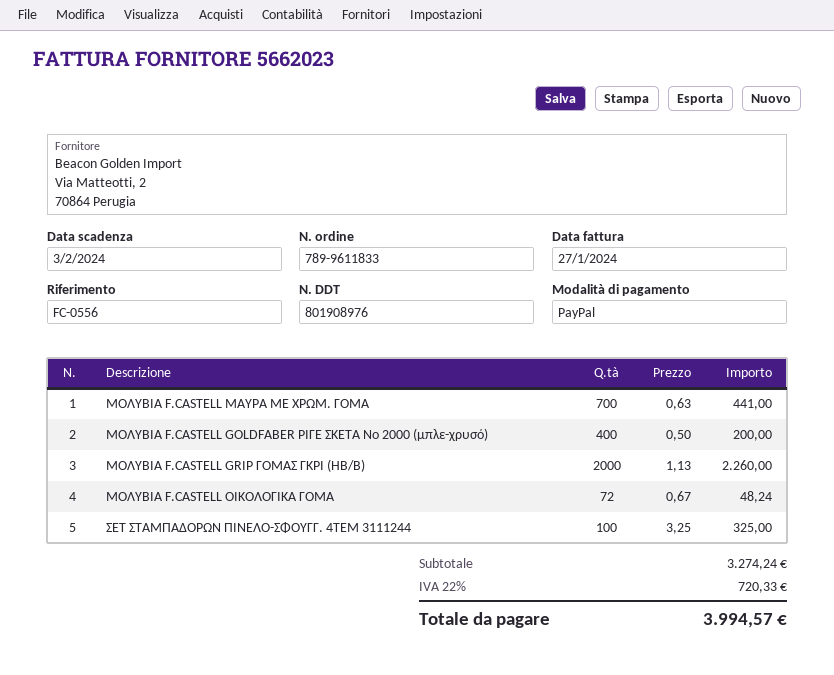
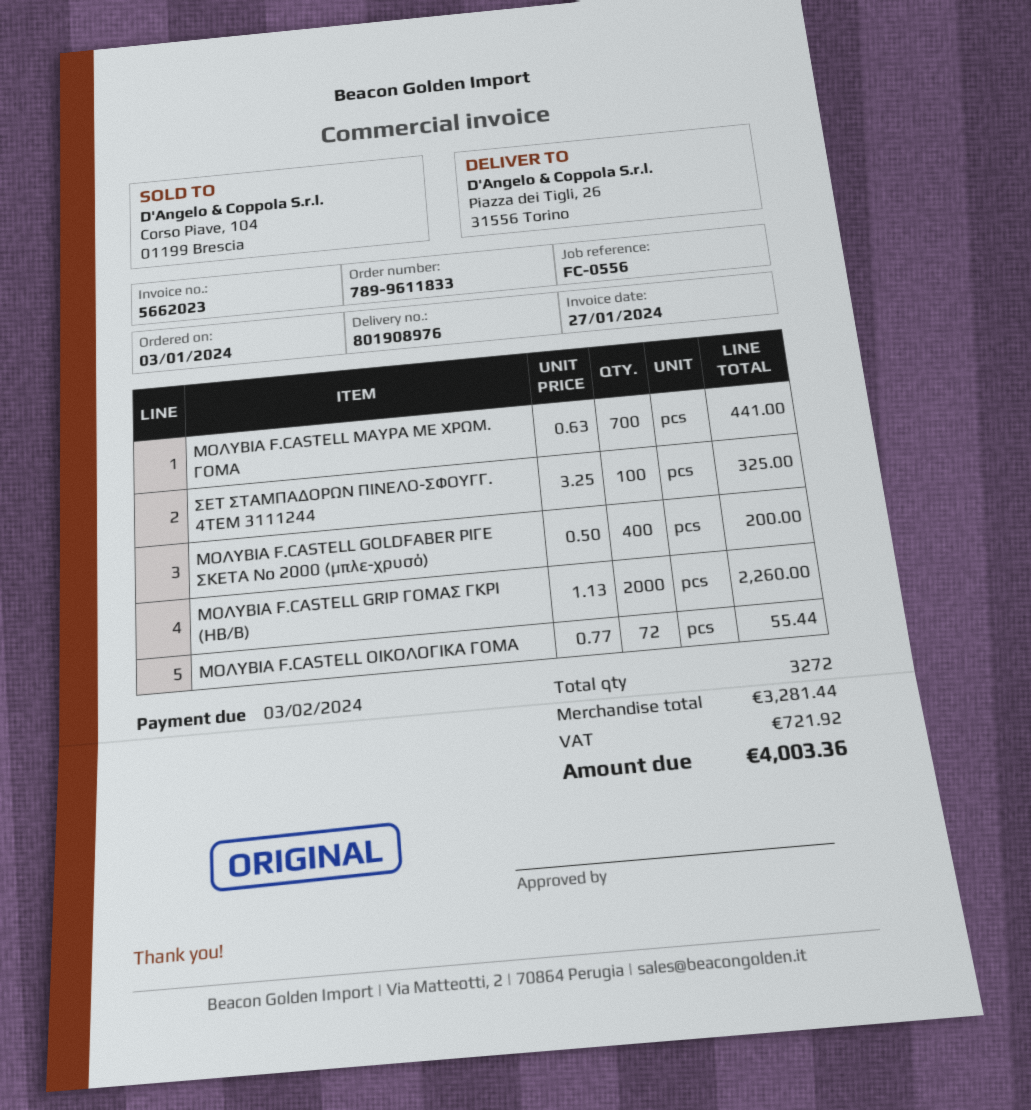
ΜΟΛΥΒΙΑ F.CASTELL ΟΙΚΟΛΟΓΙΚΑ ΓΟΜΑ: 72 x 0.67 = 48.24 -> 72 x 0.77 = 55.44
subtotal: 3274.24 -> 3281.44
tax: 720.33 -> 721.92
total: 3994.57 -> 4003.36

